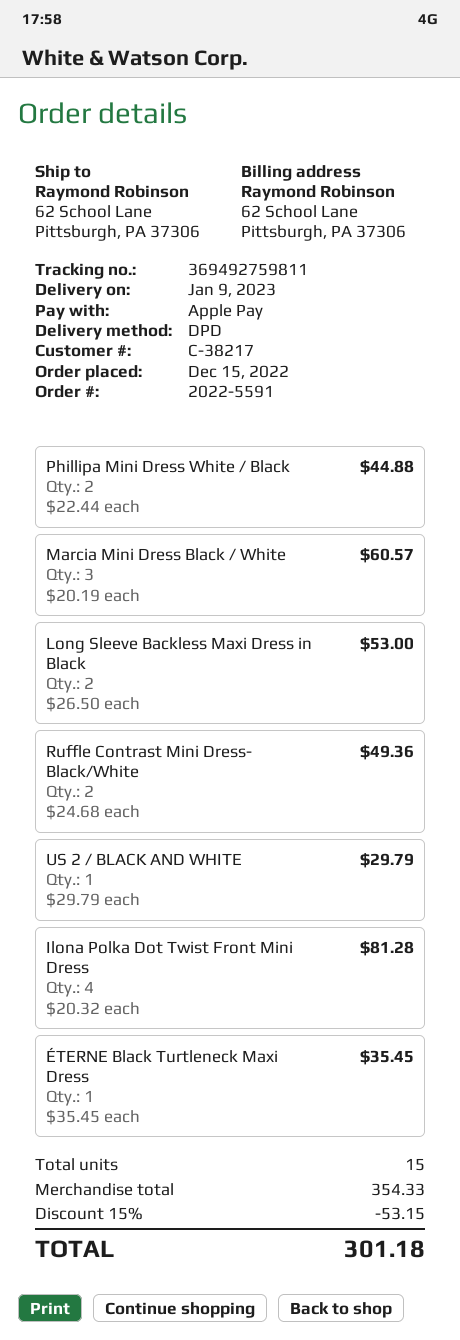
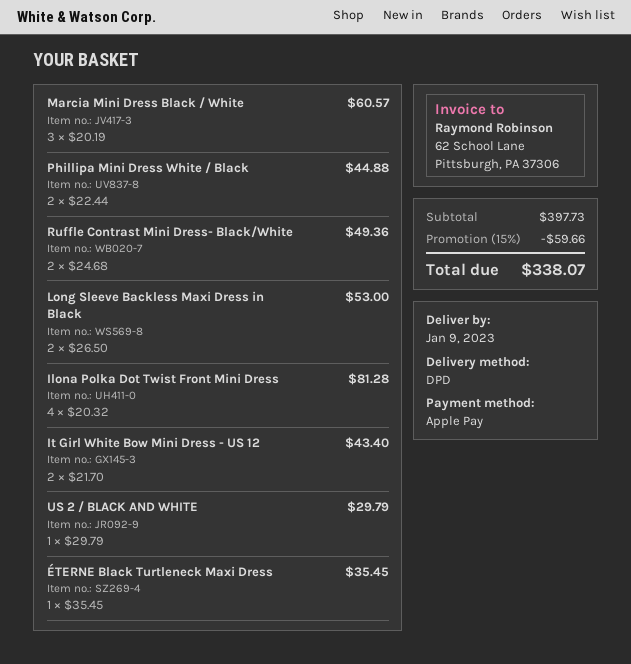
It Girl White Bow Mini Dress - US 12: none -> 2 x 21.70 = 43.40
subtotal: 354.33 -> 397.73
discount: 15% = 53.15 -> 15% = 59.66
total: 301.18 -> 338.07

